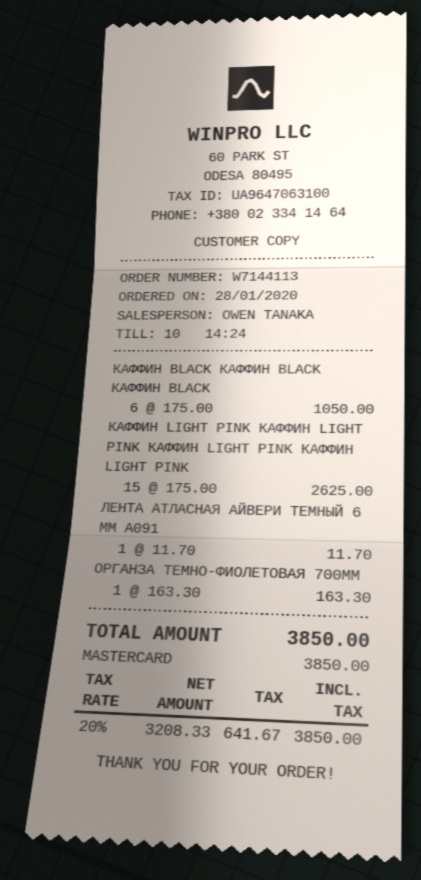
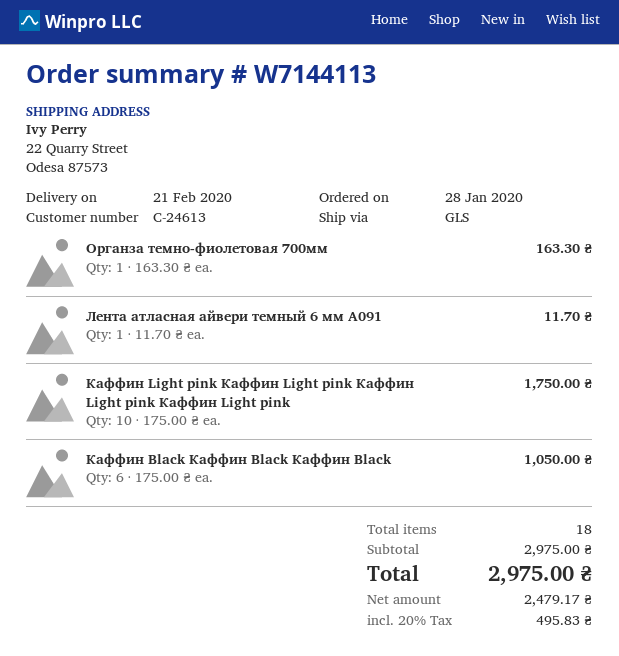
КАФФИН LIGHT PINK КАФФИН LIGHT PINK КАФФИН LIGHT PINK КАФФИН LIGHT PINK: 15 x 175.00 = 2625.00 -> 10 x 175.00 = 1750.00
net: 3208.33 -> 2479.17
tax: 20% = 641.67 -> 20% = 495.83
total: 3850.00 -> 2975.00

